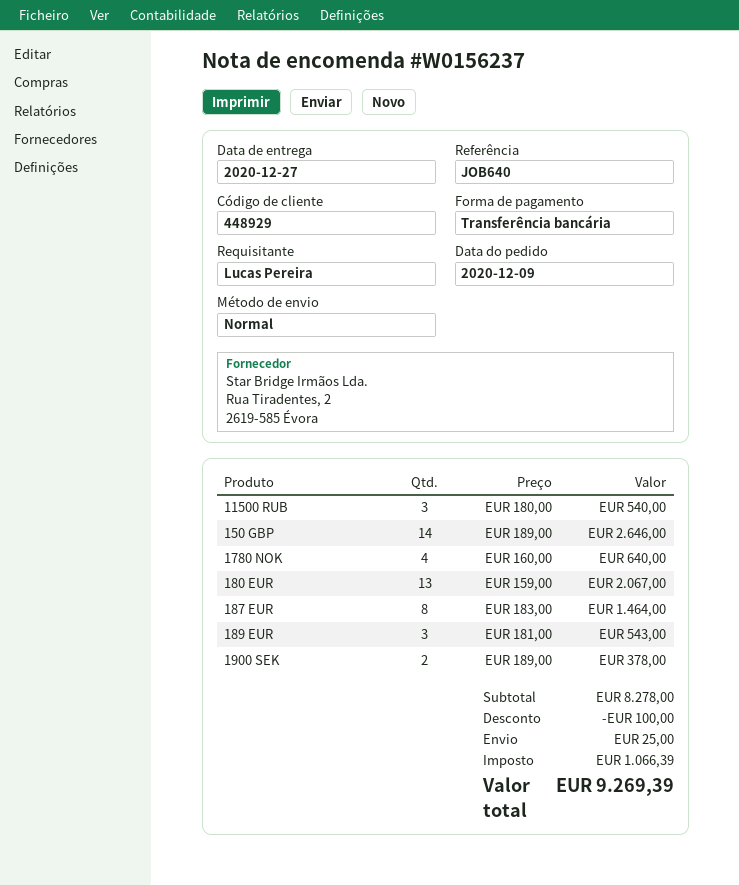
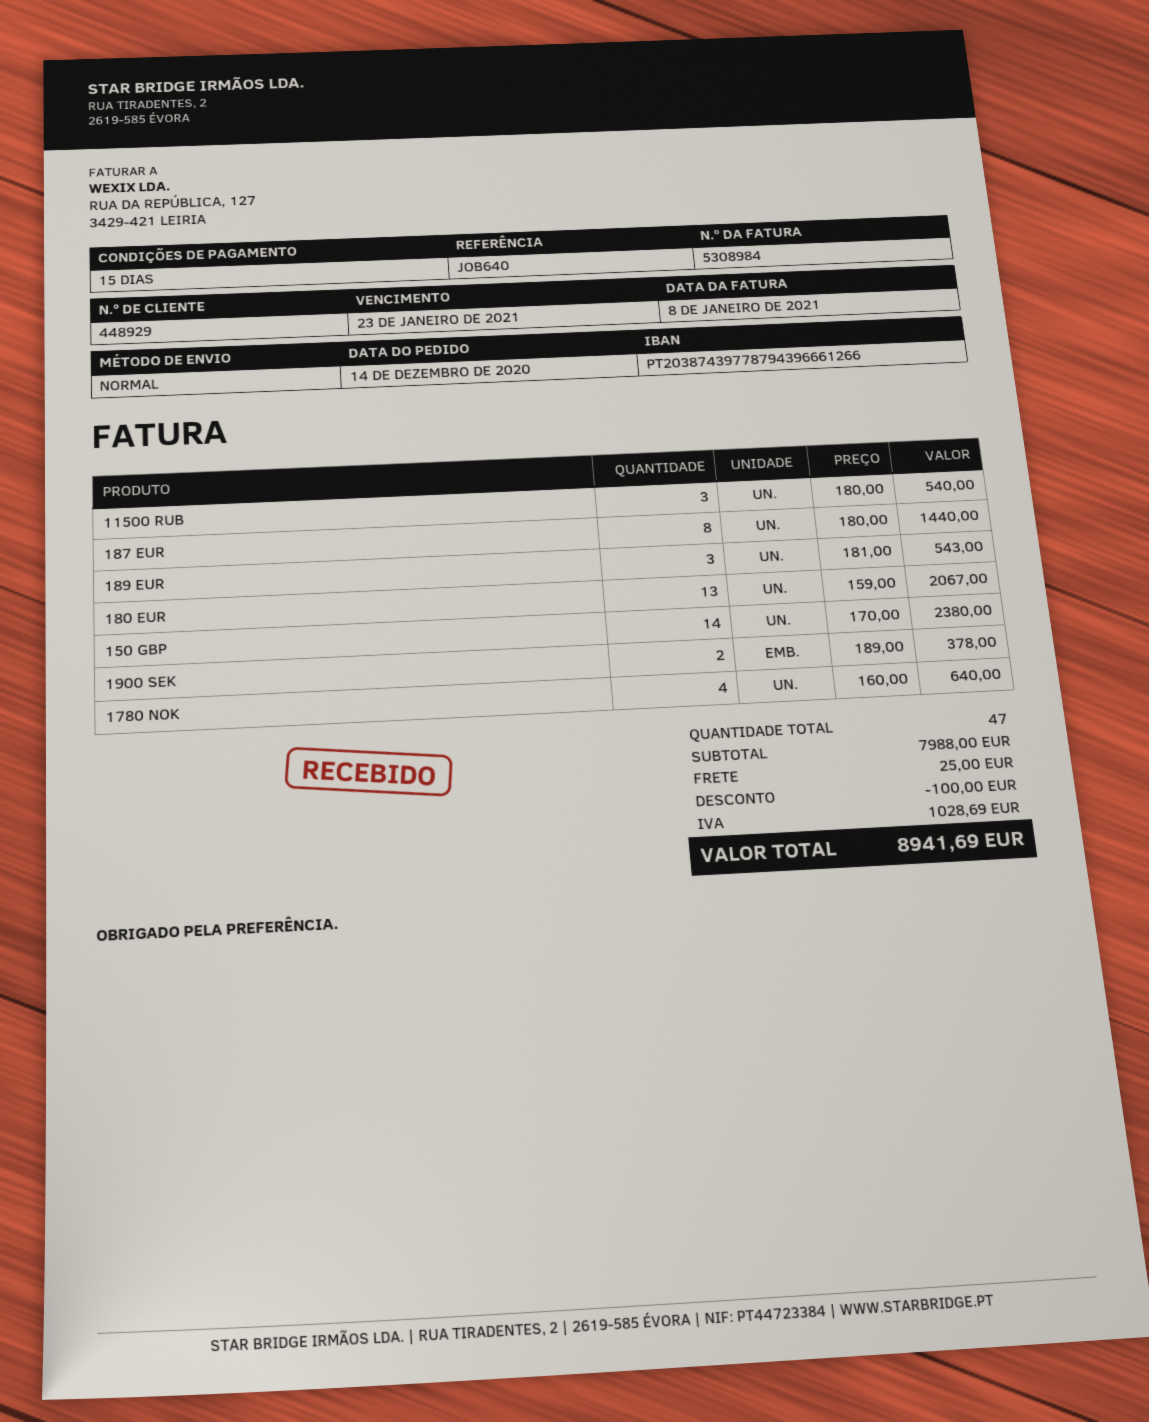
order date: 2020-12-09 -> 2020-12-14
150 GBP: 14 x 189.00 = 2646.00 -> 14 x 170.00 = 2380.00
187 EUR: 8 x 183.00 = 1464.00 -> 8 x 180.00 = 1440.00
subtotal: 8278.00 -> 7988.00
tax: 1066.39 -> 1028.69
total: 9269.39 -> 8941.69

